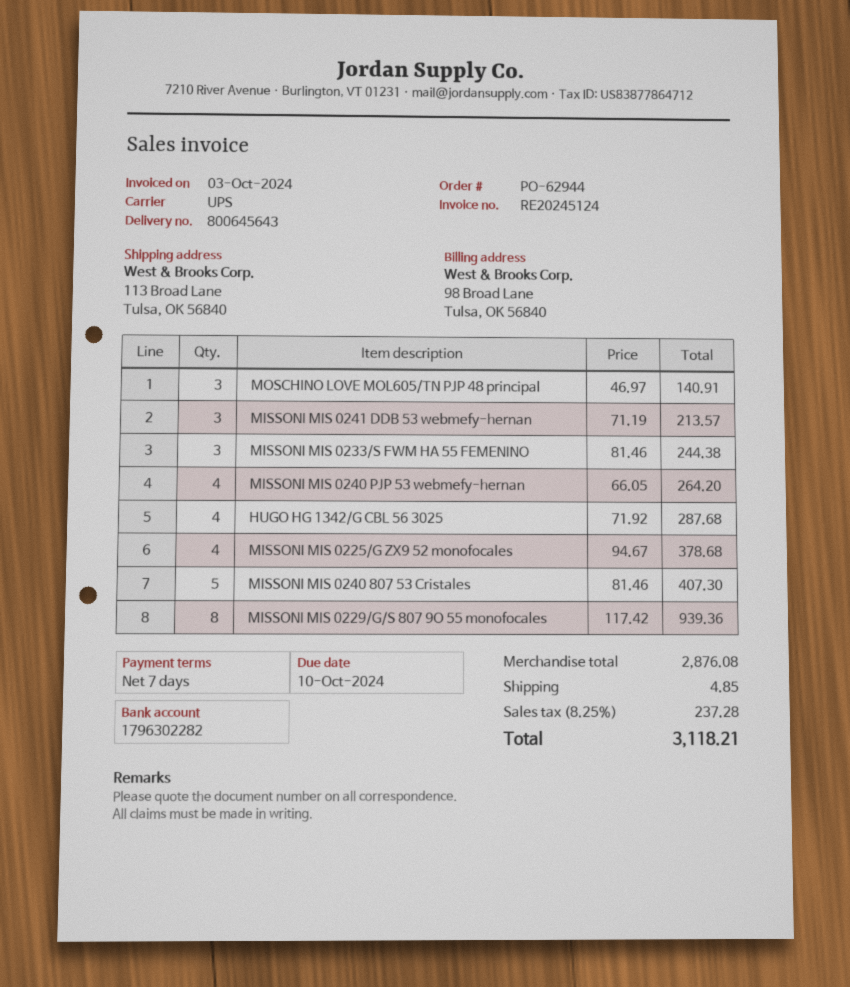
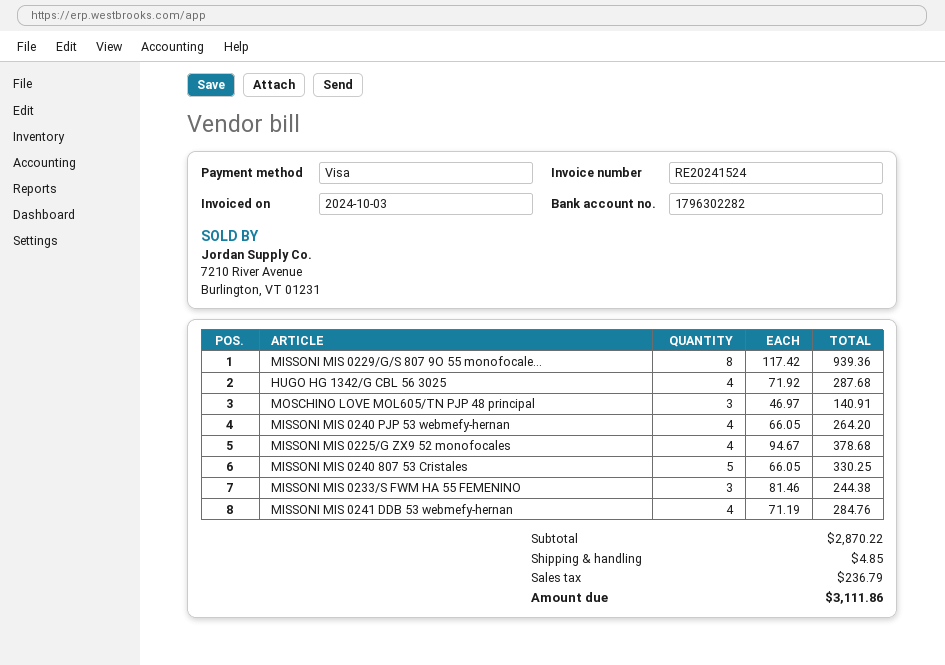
invoice number: RE20245124 -> RE20241524
MISSONI MIS 0241 DDB 53 webmefy-hernan: 3 x 71.19 = 213.57 -> 4 x 71.19 = 284.76
MISSONI MIS 0240 807 53 Cristales: 5 x 81.46 = 407.30 -> 5 x 66.05 = 330.25
subtotal: 2876.08 -> 2870.22
tax: 237.28 -> 236.79
total: 3118.21 -> 3111.86

